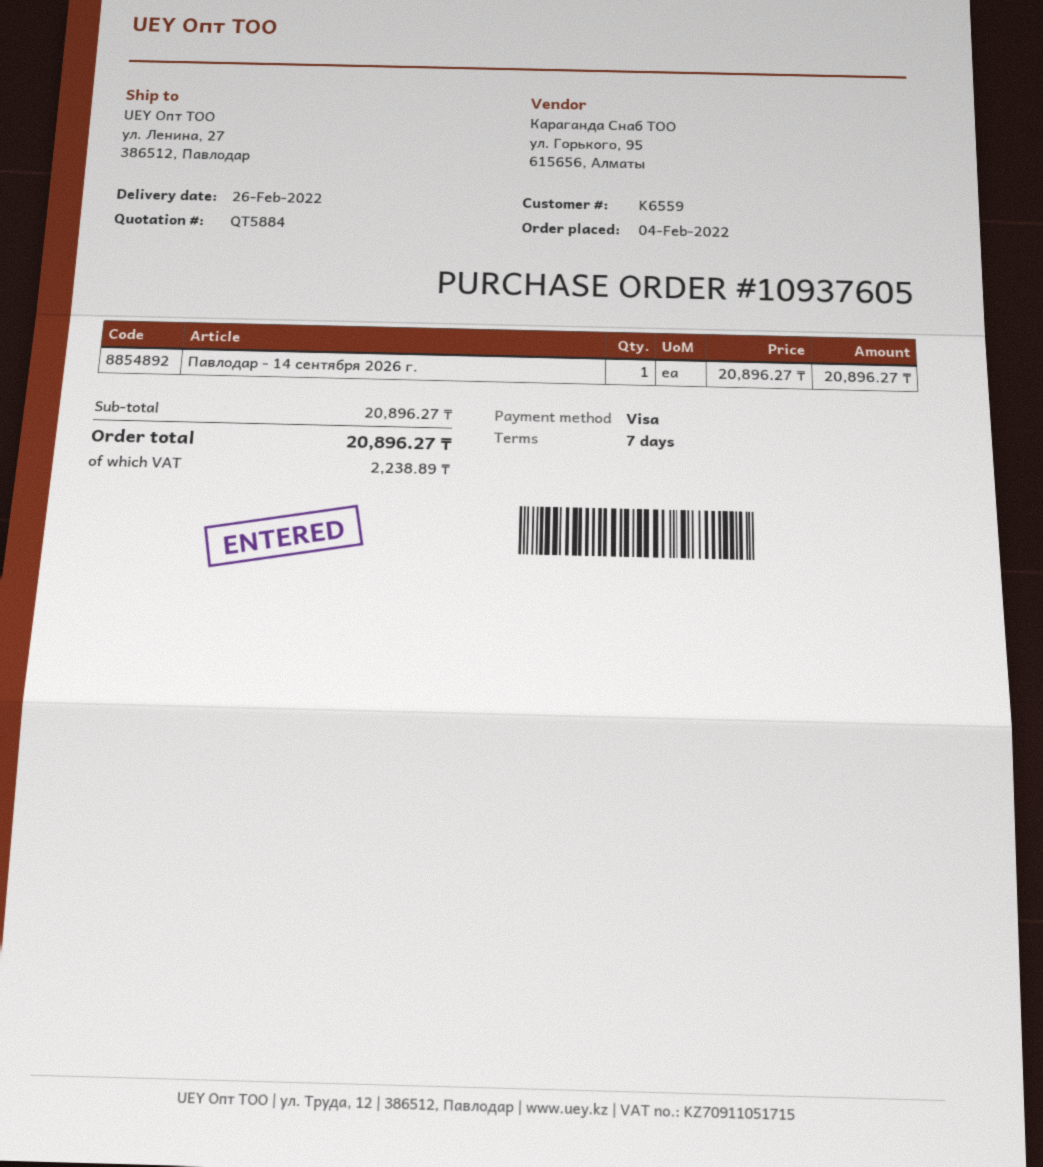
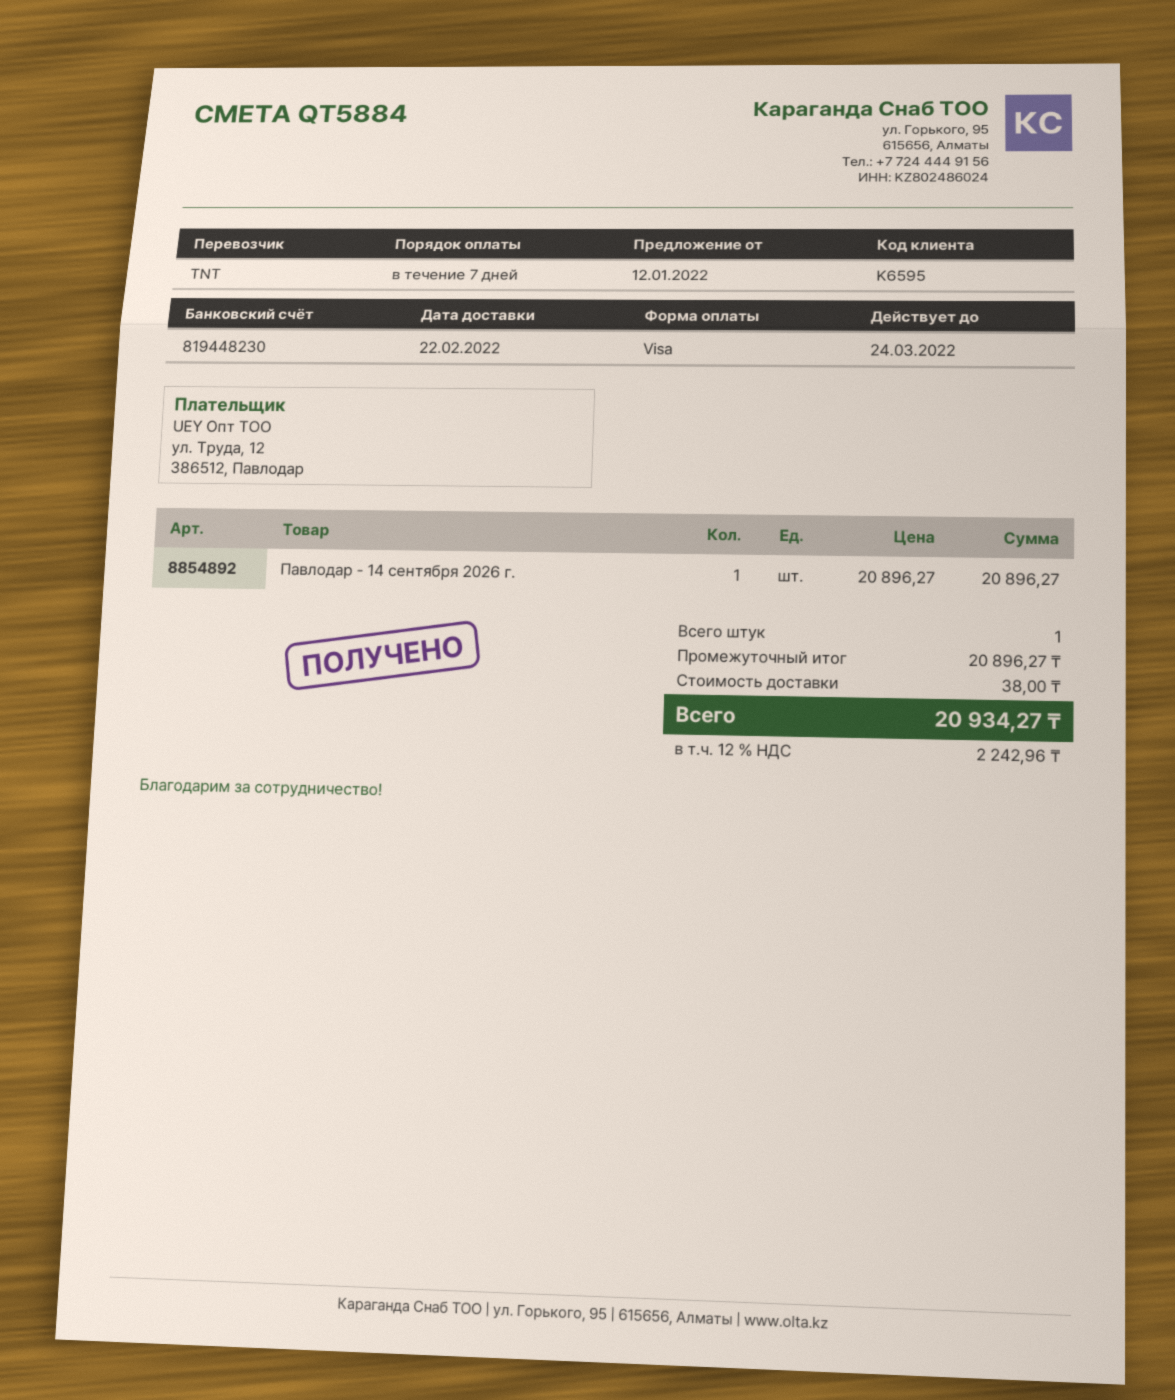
delivery date: 2022-02-26 -> 2022-02-22
customer number: K6559 -> K6595
shipping: none -> 38.00
tax: 2238.89 -> 2242.96
total: 20896.27 -> 20934.27

